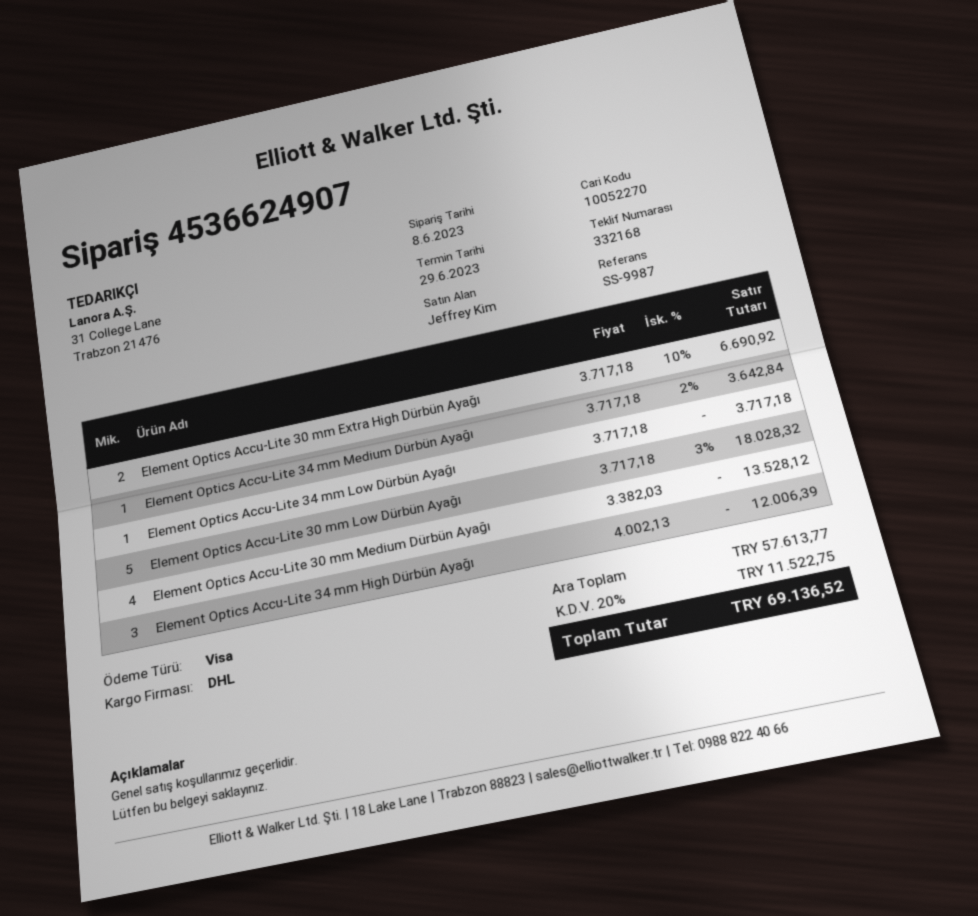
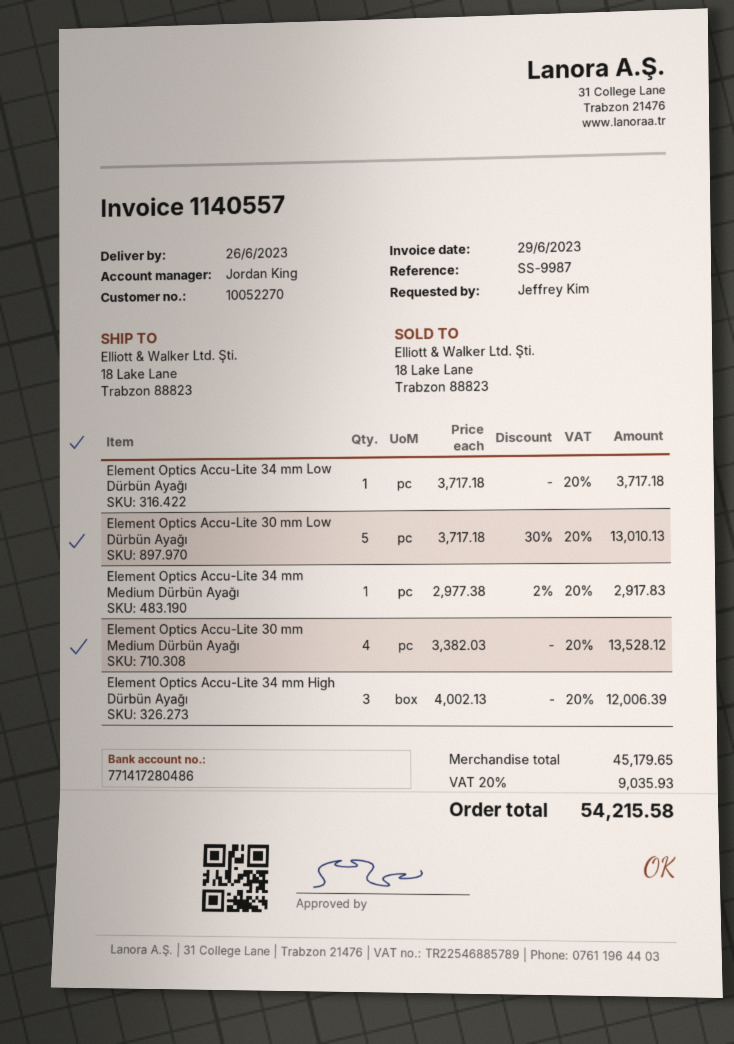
delivery date: 2023-06-29 -> 2023-06-26
Element Optics Accu-Lite 30 mm Extra High Dürbün Ayağı: 2 x 3717.18 - 10% = 6690.92 -> none
Element Optics Accu-Lite 34 mm Medium Dürbün Ayağı: 1 x 3717.18 - 2% = 3642.84 -> 1 x 2977.38 - 2% = 2917.83
Element Optics Accu-Lite 30 mm Low Dürbün Ayağı: 5 x 3717.18 - 3% = 18028.32 -> 5 x 3717.18 - 30% = 13010.13
subtotal: 57613.77 -> 45179.65
tax: 20% = 11522.75 -> 20% = 9035.93
total: 69136.52 -> 54215.58

